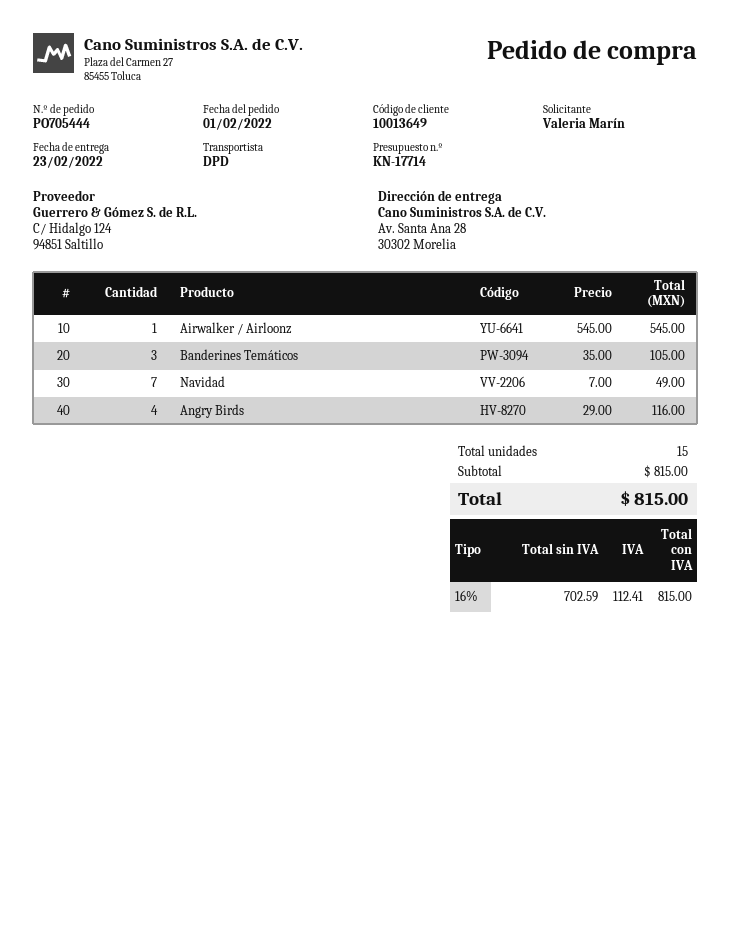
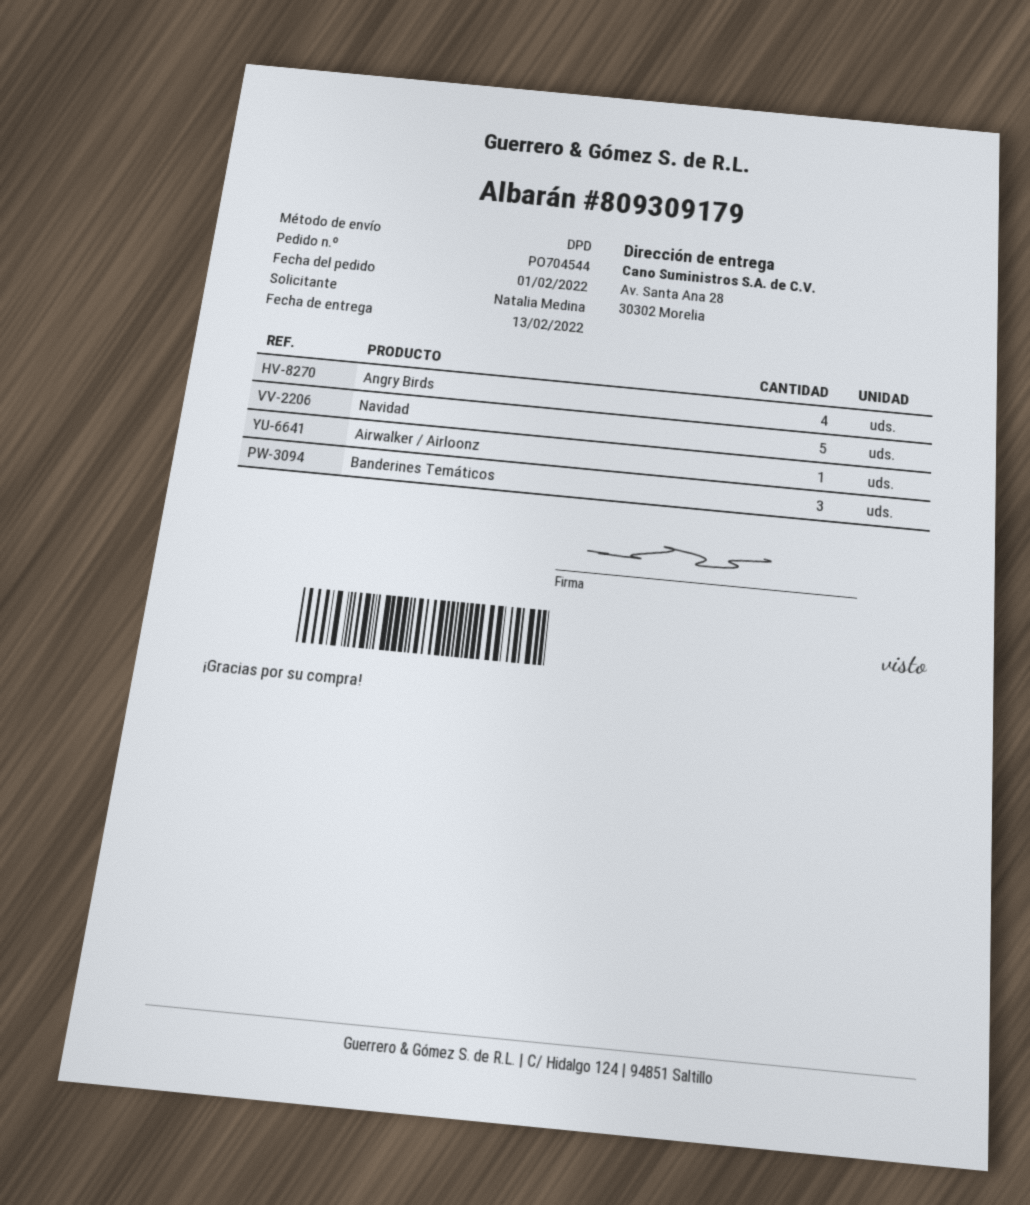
order number: PO705444 -> PO704544
delivery date: 2022-02-23 -> 2022-02-13
ordered by: Valeria Marín -> Natalia Medina
Navidad: 7 -> 5

